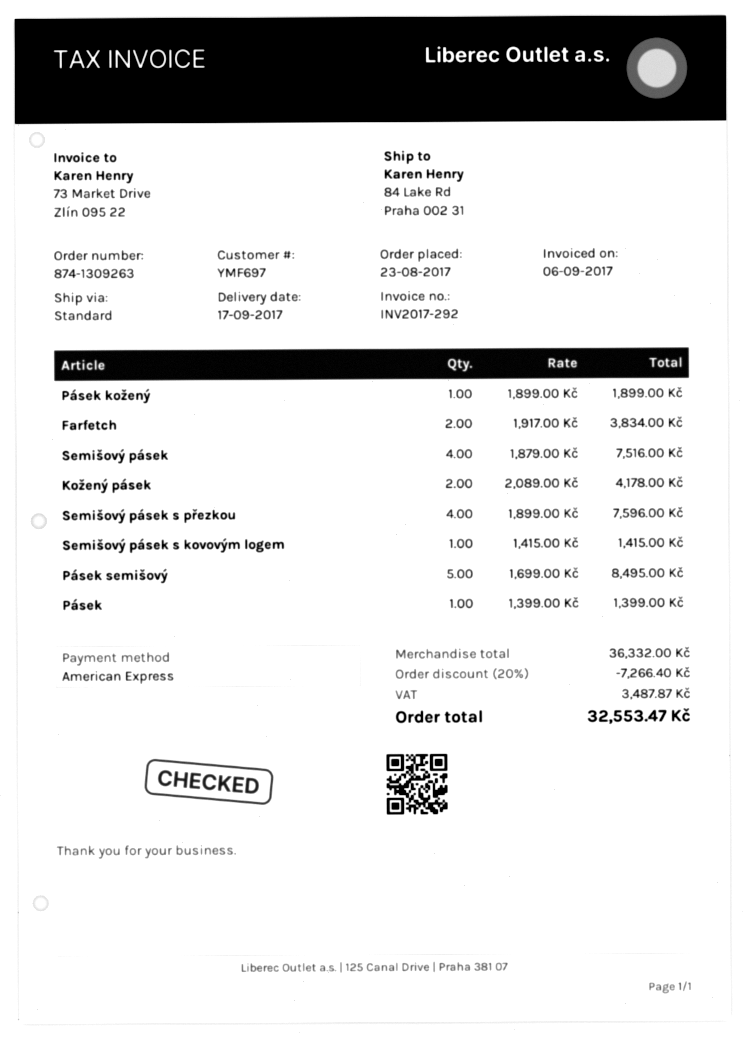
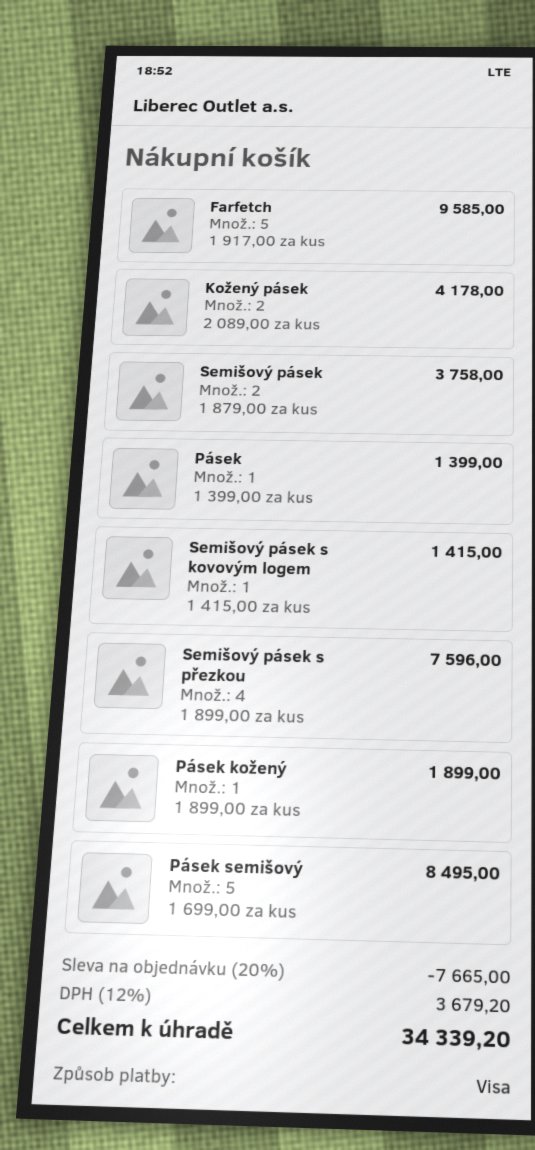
payment method: American Express -> Visa
Farfetch: 2 x 1917.00 = 3834.00 -> 5 x 1917.00 = 9585.00
Semišový pásek: 4 x 1879.00 = 7516.00 -> 2 x 1879.00 = 3758.00
discount: 20% = 7266.40 -> 20% = 7665.00
tax: 3487.87 -> 3679.20
total: 32553.47 -> 34339.20

